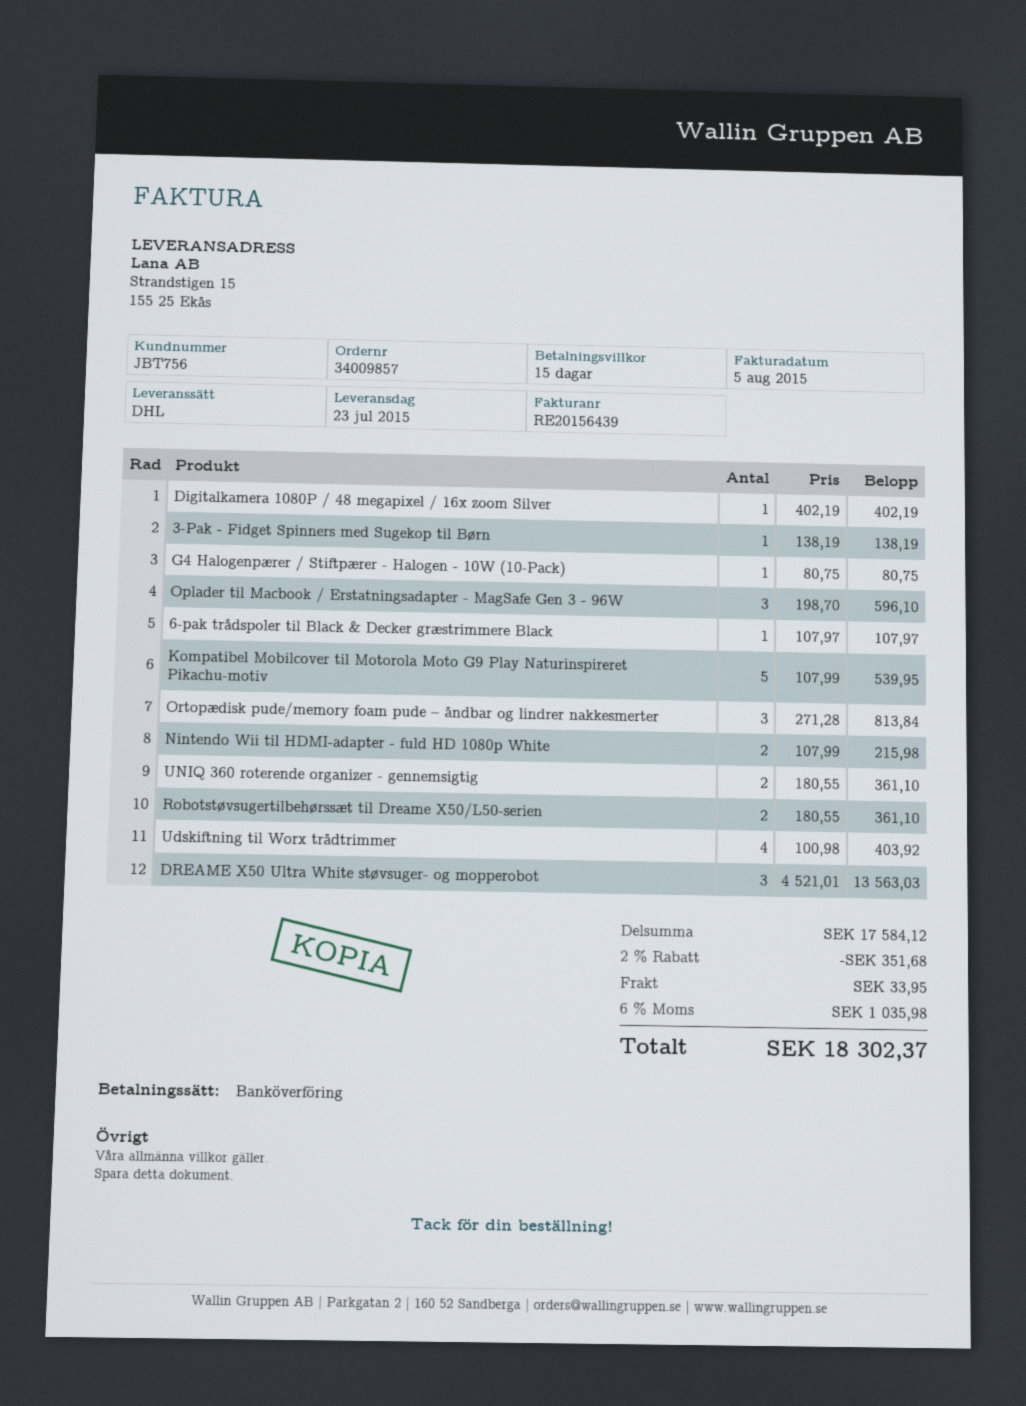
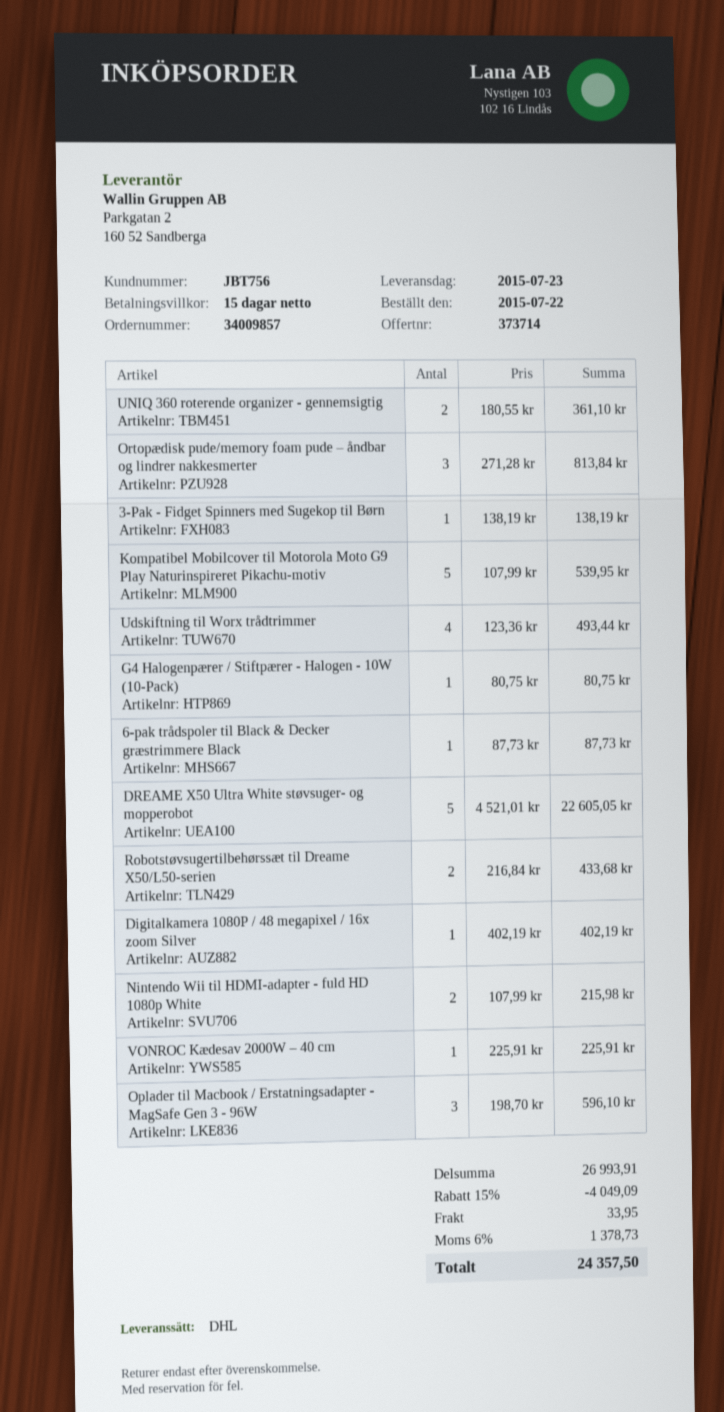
6-pak trådspoler til Black & Decker græstrimmere Black: 1 x 107.97 = 107.97 -> 1 x 87.73 = 87.73
Robotstøvsugertilbehørssæt til Dreame X50/L50-serien: 2 x 180.55 = 361.10 -> 2 x 216.84 = 433.68
Udskiftning til Worx trådtrimmer: 4 x 100.98 = 403.92 -> 4 x 123.36 = 493.44
DREAME X50 Ultra White støvsuger- og mopperobot: 3 x 4521.01 = 13563.03 -> 5 x 4521.01 = 22605.05
VONROC Kædesav 2000W – 40 cm: none -> 1 x 225.91 = 225.91
subtotal: 17584.12 -> 26993.91
discount: 2% = 351.68 -> 15% = 4049.09
tax: 6% = 1035.98 -> 6% = 1378.73
total: 18302.37 -> 24357.50

